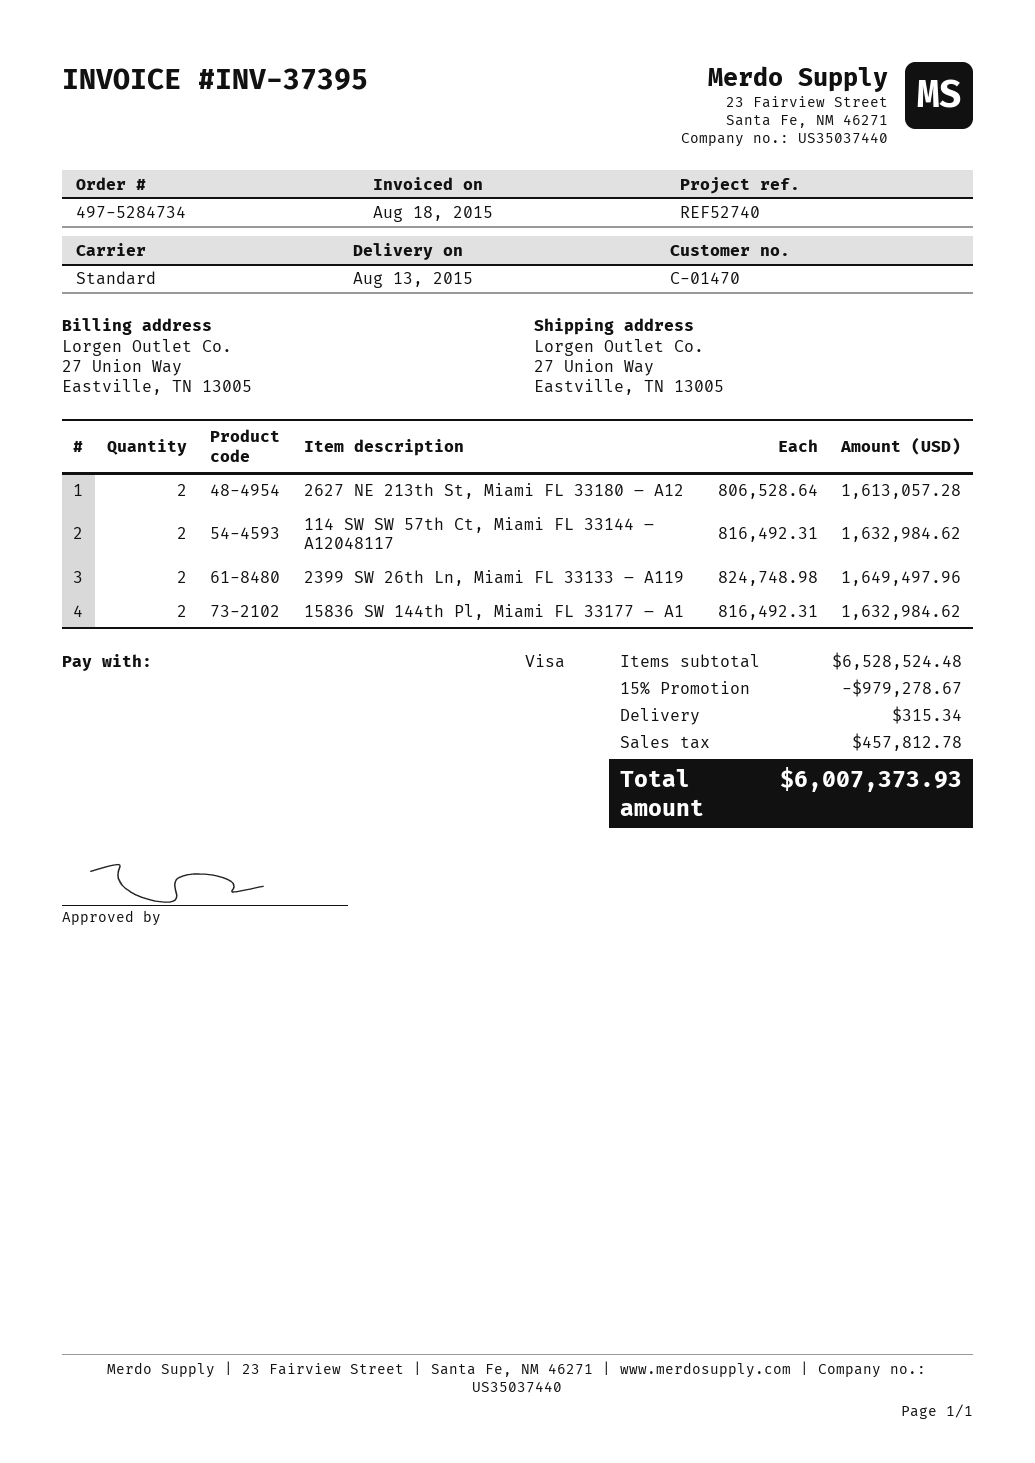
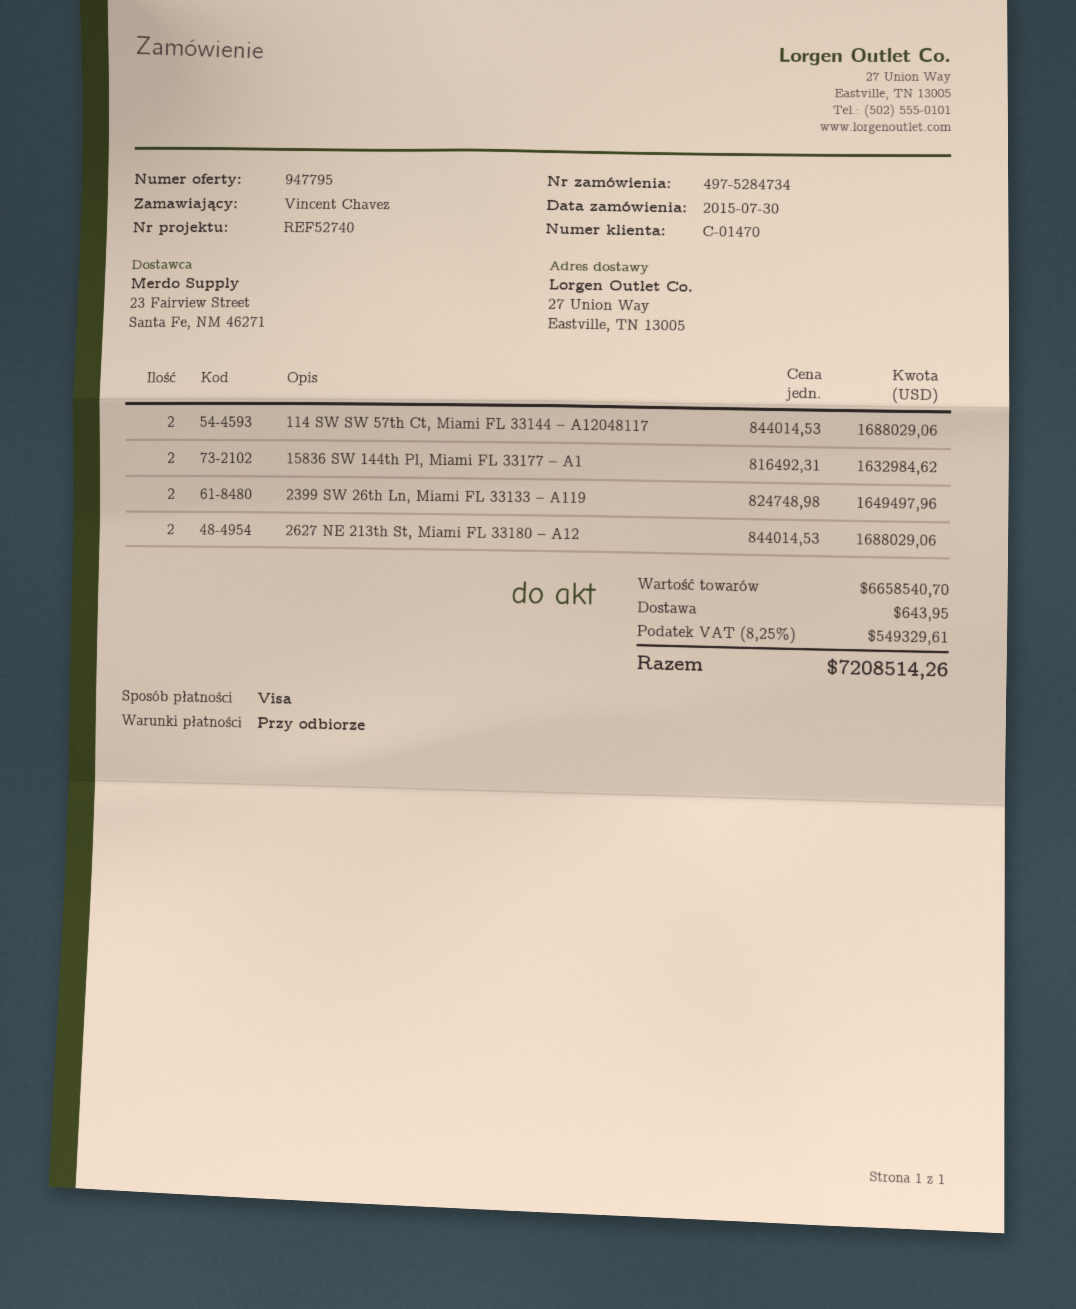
2627 NE 213th St, Miami FL 33180 – A12: 2 x 806528.64 = 1613057.28 -> 2 x 844014.53 = 1688029.06
114 SW SW 57th Ct, Miami FL 33144 – A12048117: 2 x 816492.31 = 1632984.62 -> 2 x 844014.53 = 1688029.06
subtotal: 6528524.48 -> 6658540.70
discount: 15% = 979278.67 -> none
shipping: 315.34 -> 643.95
tax: 457812.78 -> 549329.61
total: 6007373.93 -> 7208514.26

